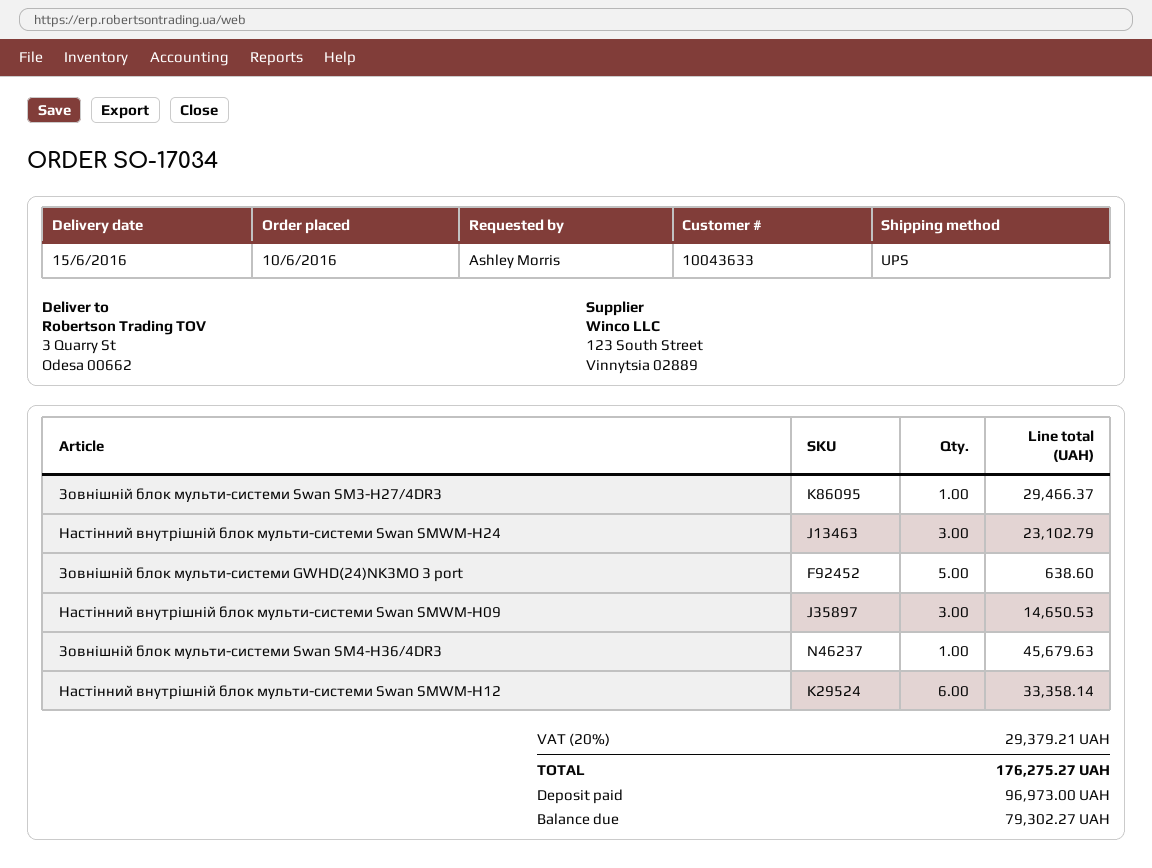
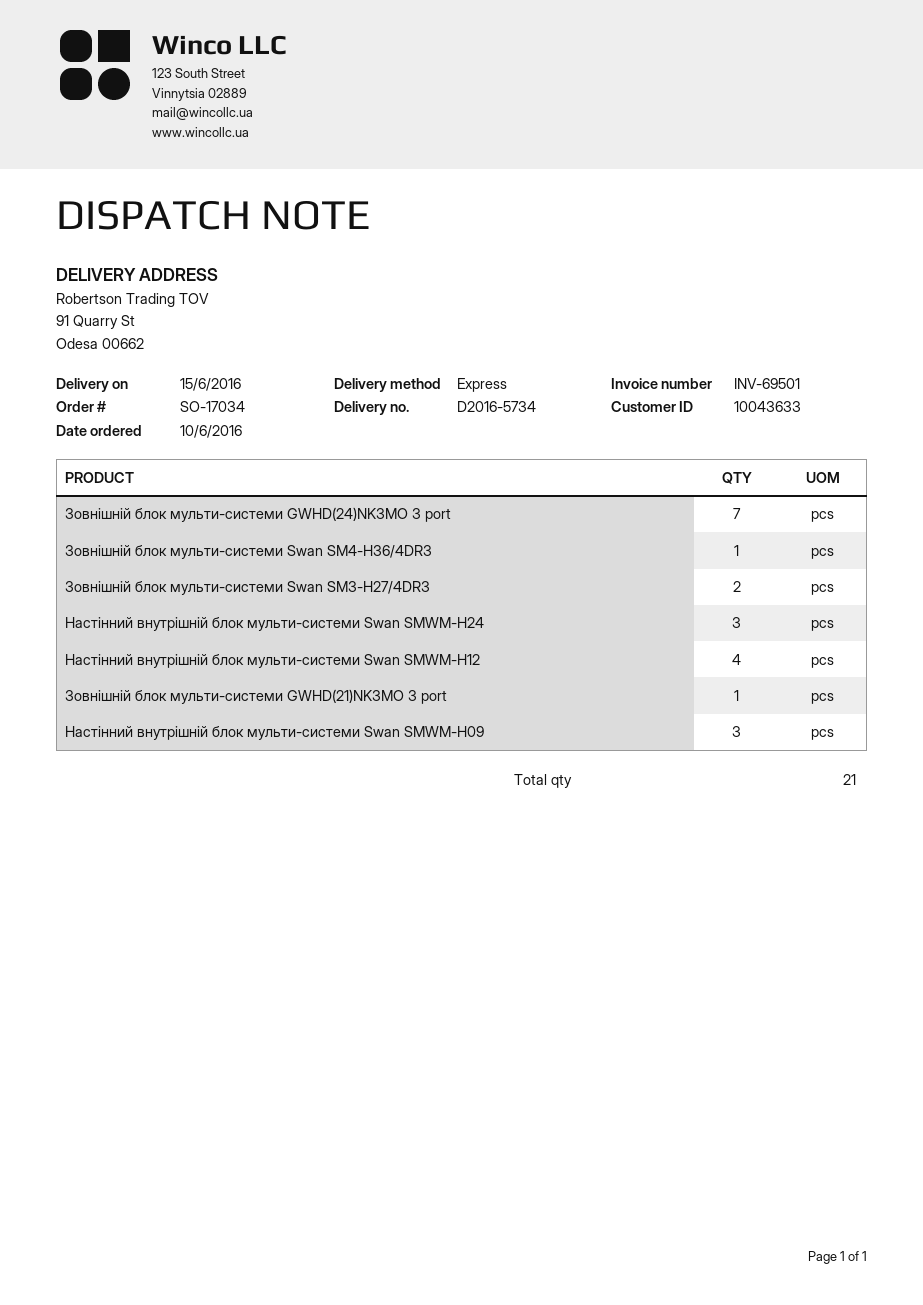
shipping method: UPS -> express
ship to: 3 Quarry St, Odesa 00662 -> 91 Quarry St, Odesa 00662
Зовнішній блок мульти-системи Swan SM3-H27/4DR3: 1 -> 2
Зовнішній блок мульти-системи GWHD(24)NK3MO 3 port: 5 -> 7
Настінний внутрішній блок мульти-системи Swan SMWM-H12: 6 -> 4
Зовнішній блок мульти-системи GWHD(21)NK3MO 3 port: none -> 1

